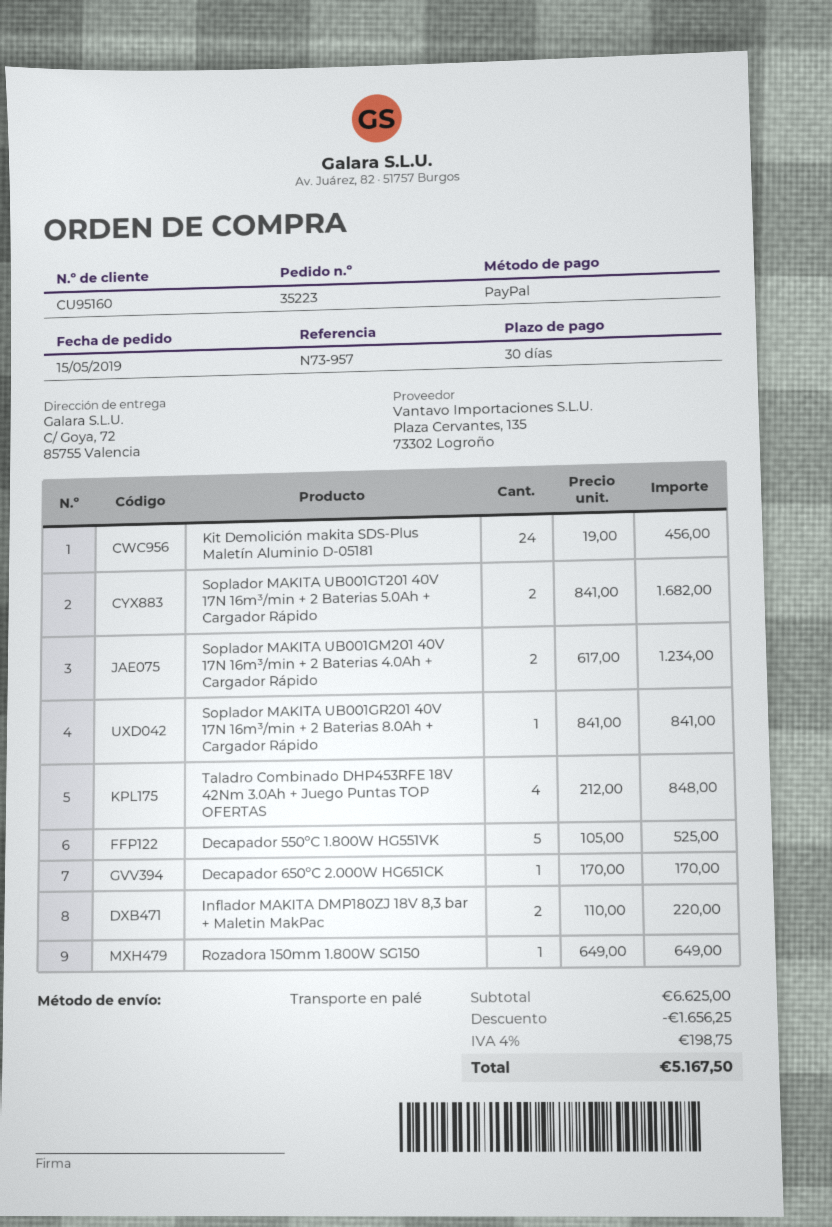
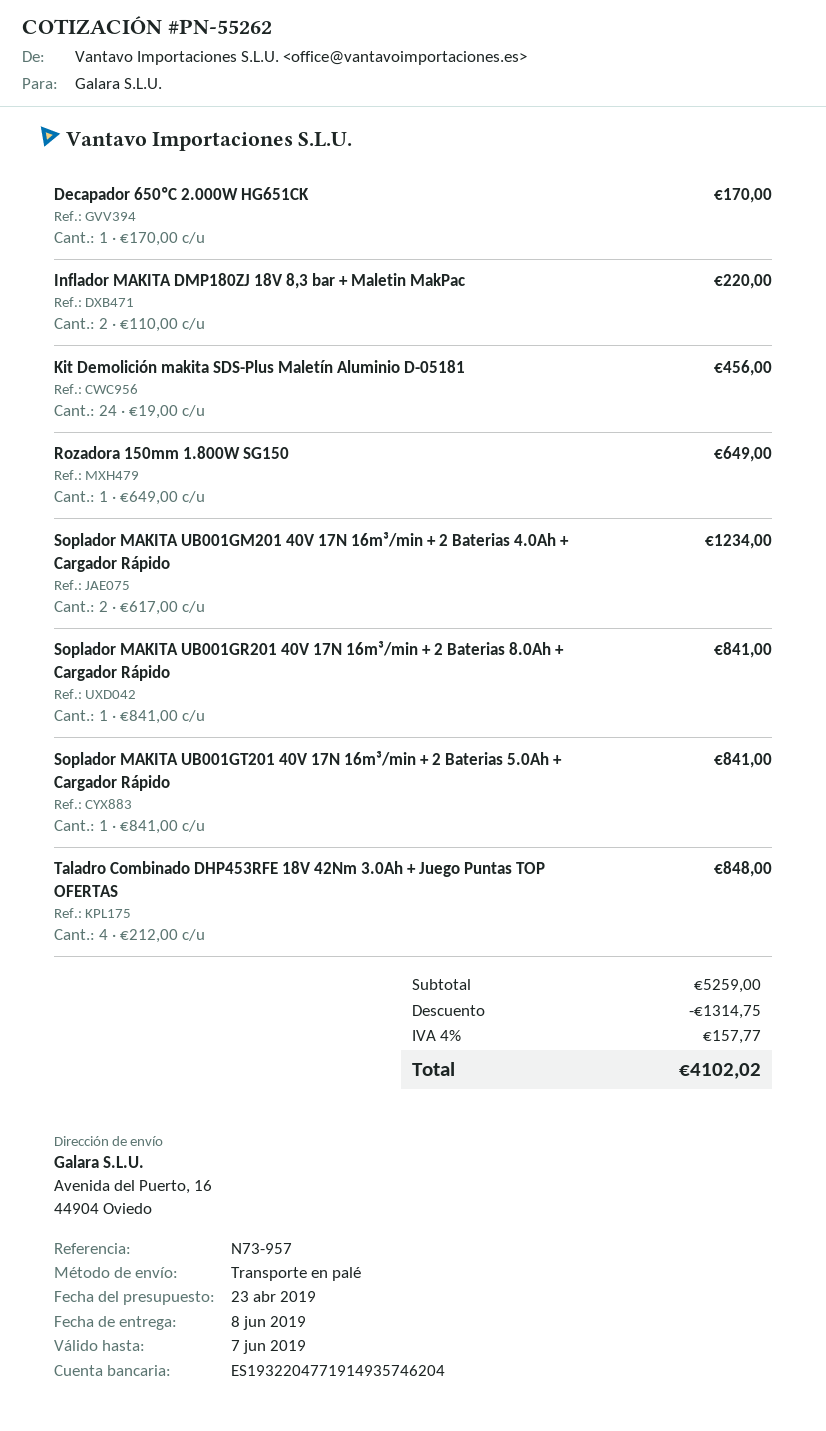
ship to: C/ Goya, 72, 85755 Valencia -> Avenida del Puerto, 16, 44904 Oviedo
Soplador MAKITA UB001GT201 40V 17N 16m³/min + 2 Baterias 5.0Ah + Cargador Rápido: 2 x 841.00 = 1682.00 -> 1 x 841.00 = 841.00
Decapador 550ºC 1.800W HG551VK: 5 x 105.00 = 525.00 -> none
subtotal: 6625.00 -> 5259.00
discount: 1656.25 -> 1314.75
tax: 4% = 198.75 -> 4% = 157.77
total: 5167.50 -> 4102.02

